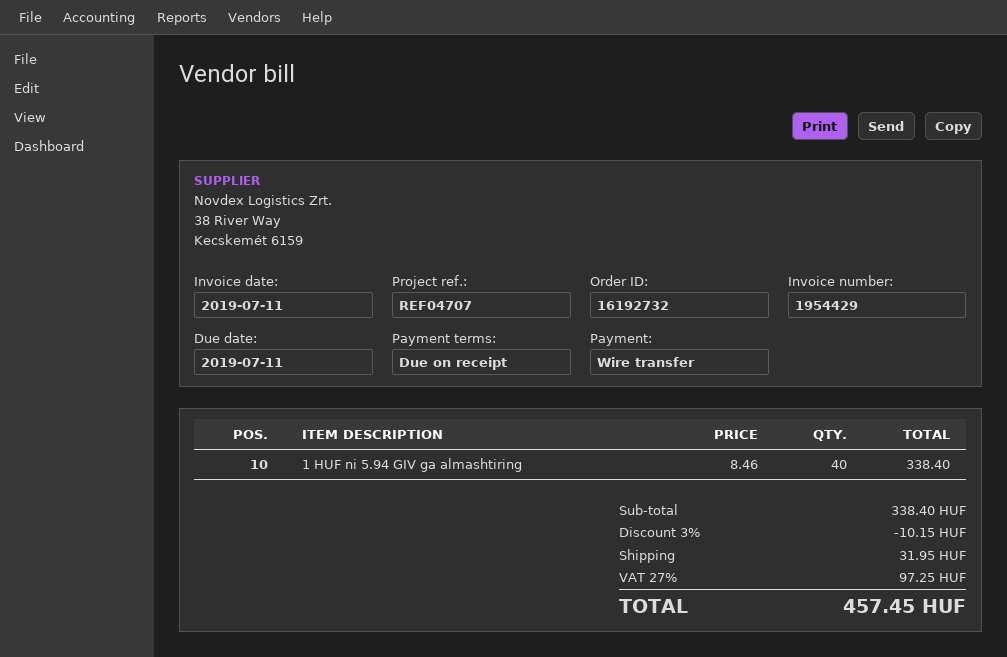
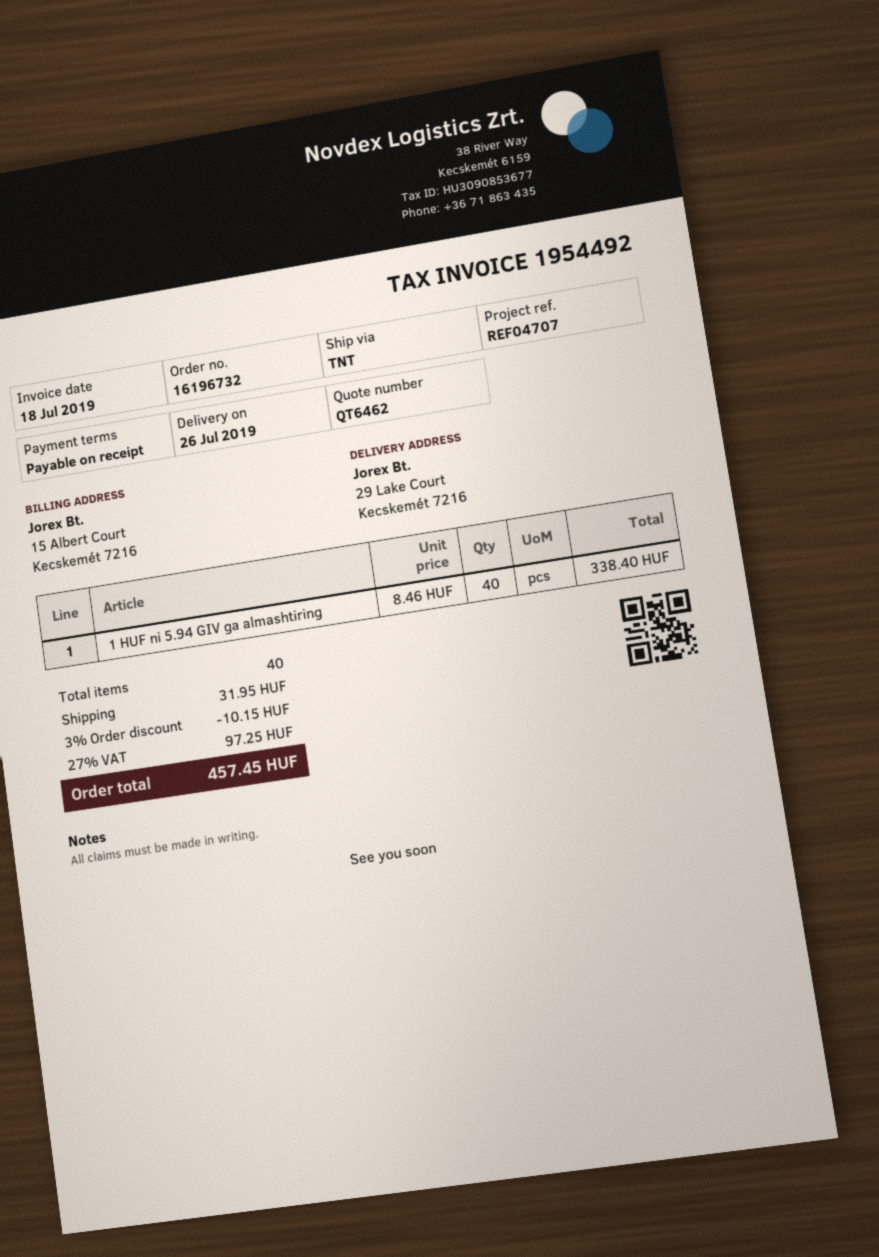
order number: 16192732 -> 16196732
invoice number: 1954429 -> 1954492
invoice date: 2019-07-11 -> 2019-07-18

